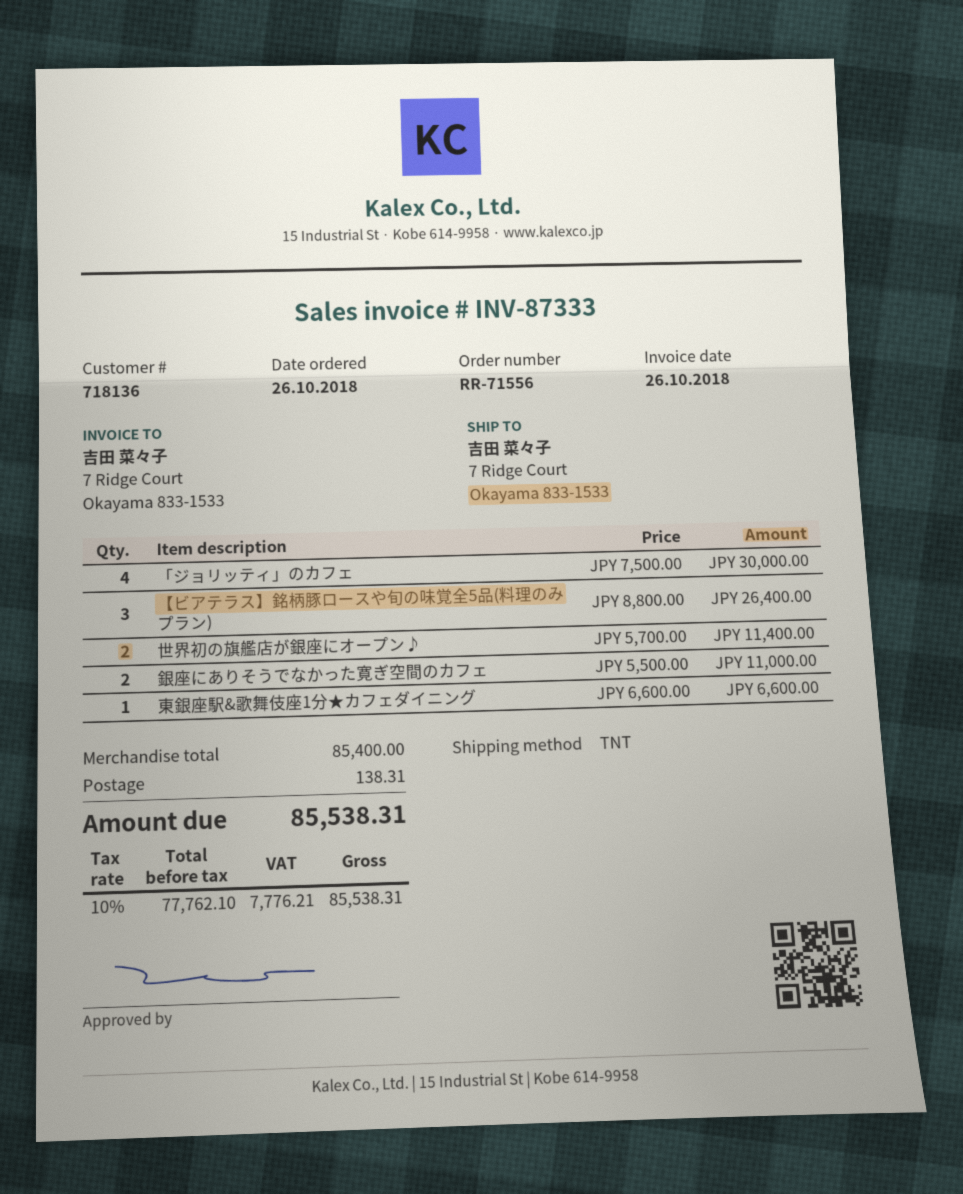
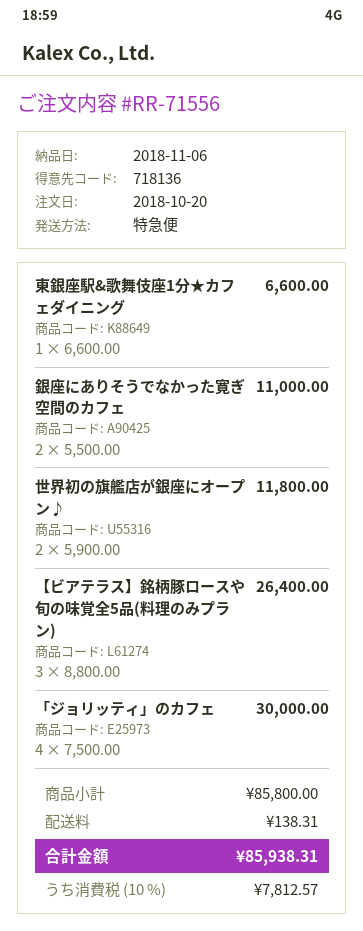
order date: 2018-10-26 -> 2018-10-20
shipping method: TNT -> express
世界初の旗艦店が銀座にオープン♪: 2 x 5700.00 = 11400.00 -> 2 x 5900.00 = 11800.00
subtotal: 85400.00 -> 85800.00
tax: 10% = 7776.21 -> 10% = 7812.57
total: 85538.31 -> 85938.31

